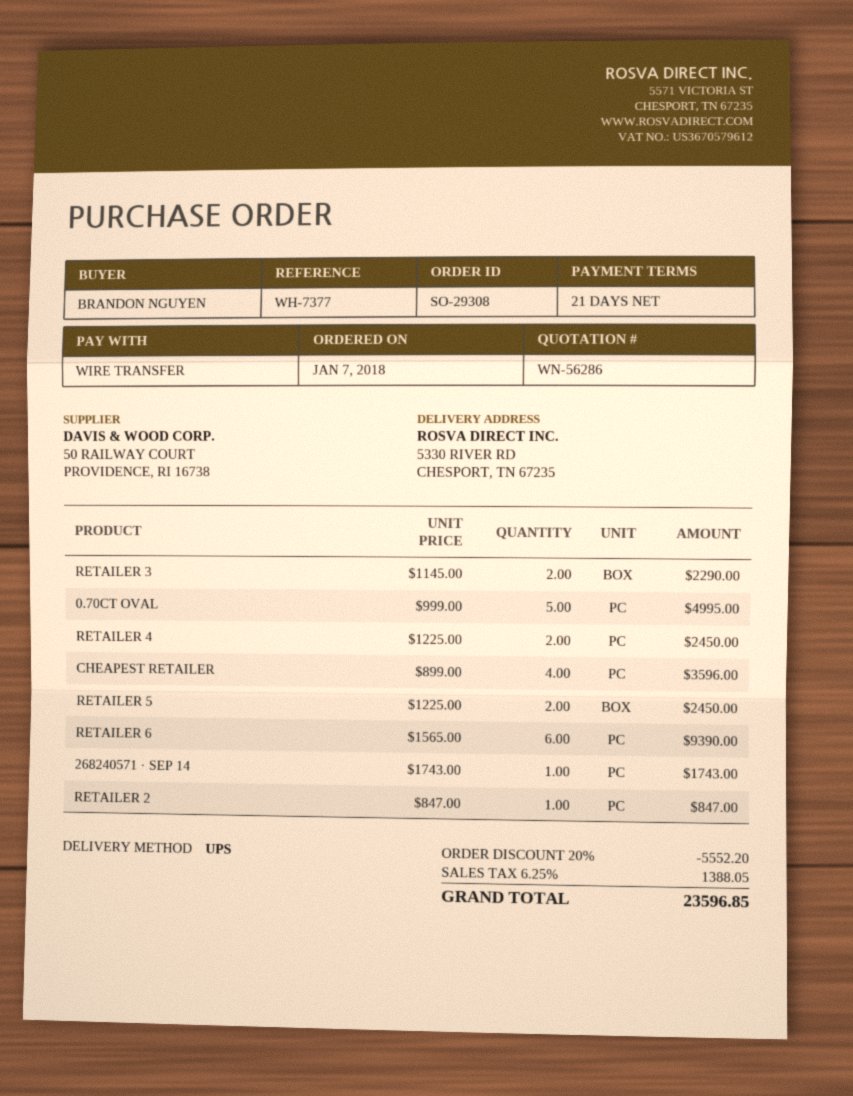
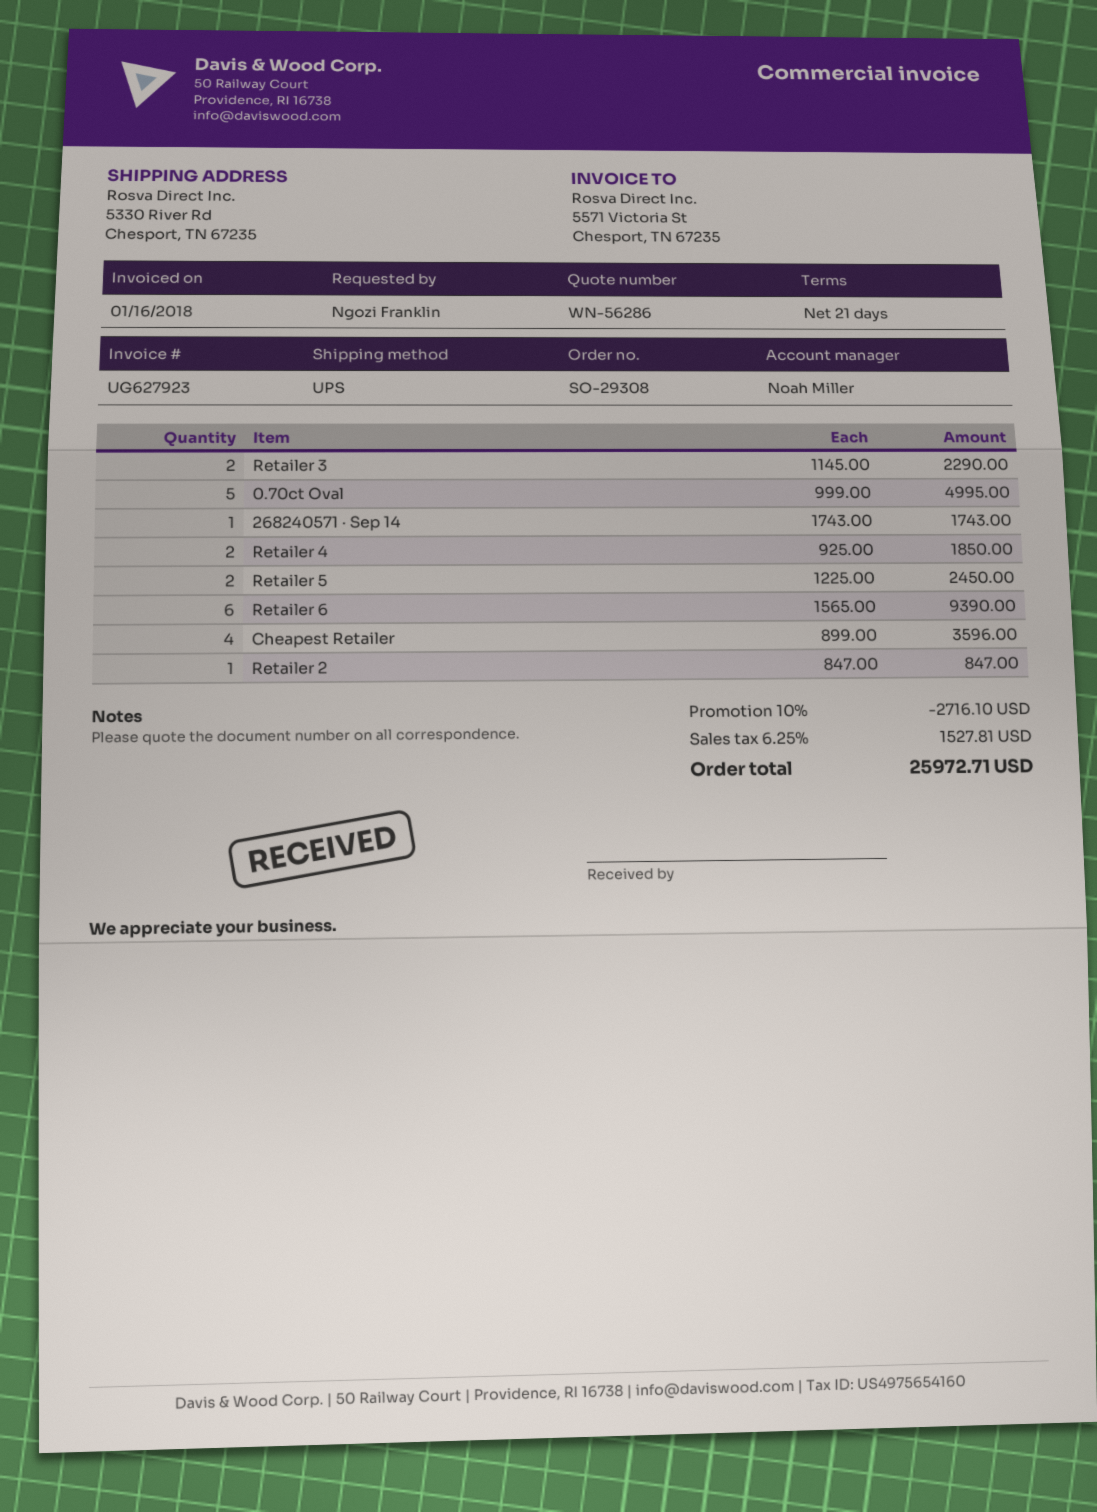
ordered by: BRANDON NGUYEN -> Ngozi Franklin
RETAILER 4: 2 x 1225.00 = 2450.00 -> 2 x 925.00 = 1850.00
discount: 20% = 5552.20 -> 10% = 2716.10
tax: 6.25% = 1388.05 -> 6.25% = 1527.81
total: 23596.85 -> 25972.71

